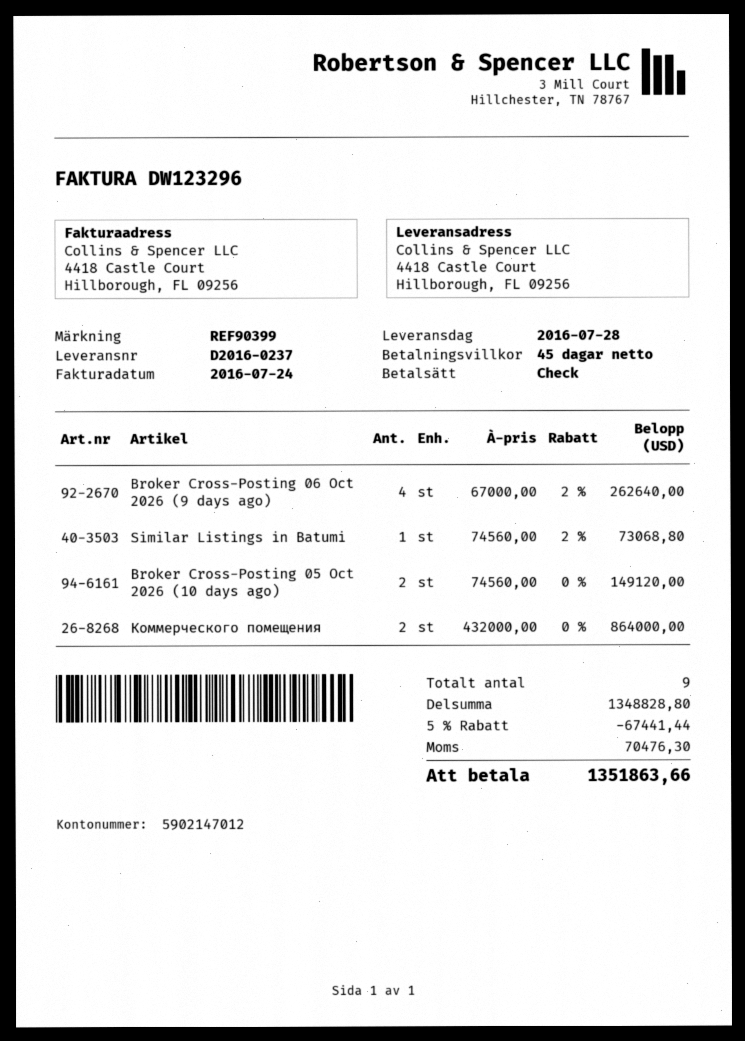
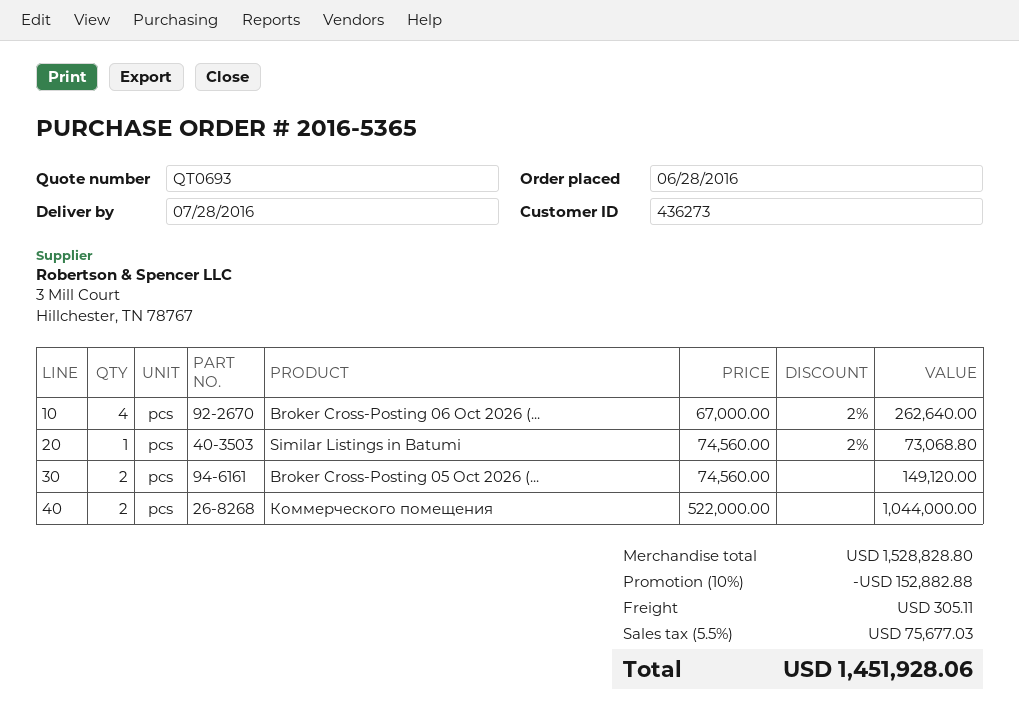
Коммерческого помещения: 2 x 432000.00 = 864000.00 -> 2 x 522000.00 = 1044000.00
subtotal: 1348828.80 -> 1528828.80
discount: 5% = 67441.44 -> 10% = 152882.88
shipping: none -> 305.11
tax: 70476.30 -> 75677.03
total: 1351863.66 -> 1451928.06

